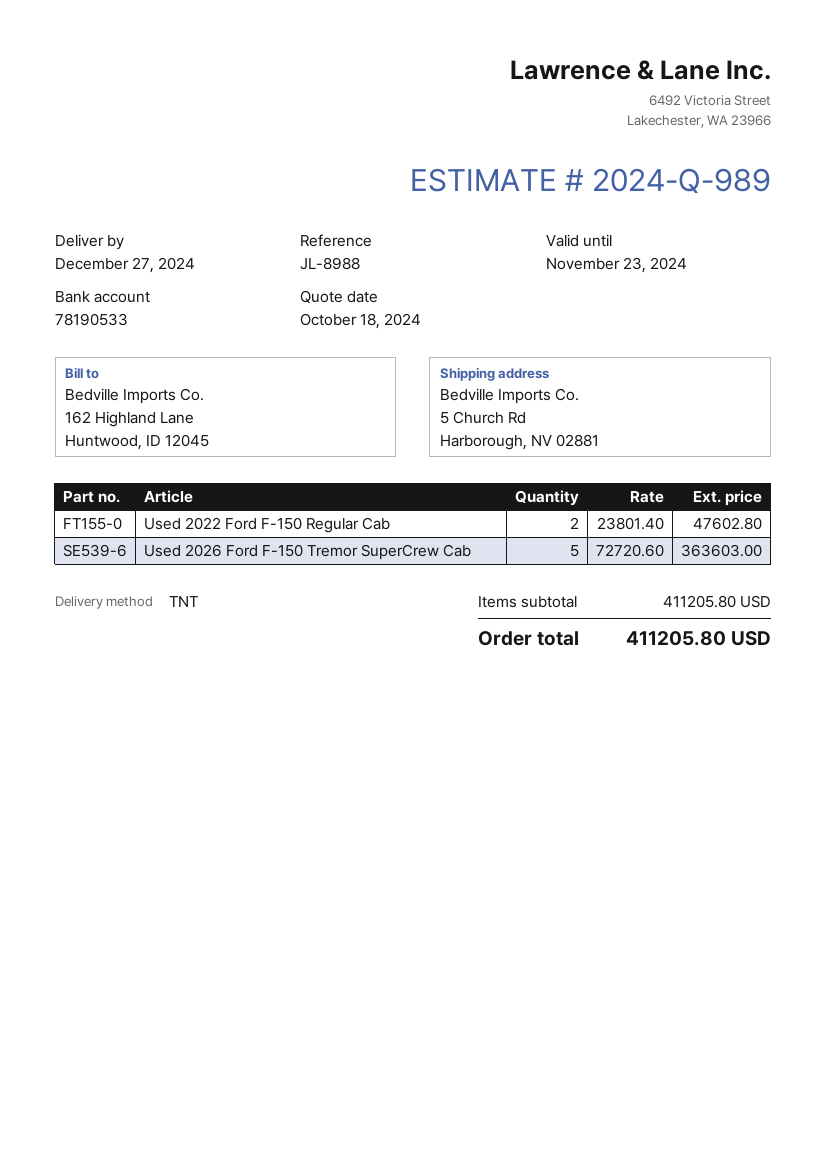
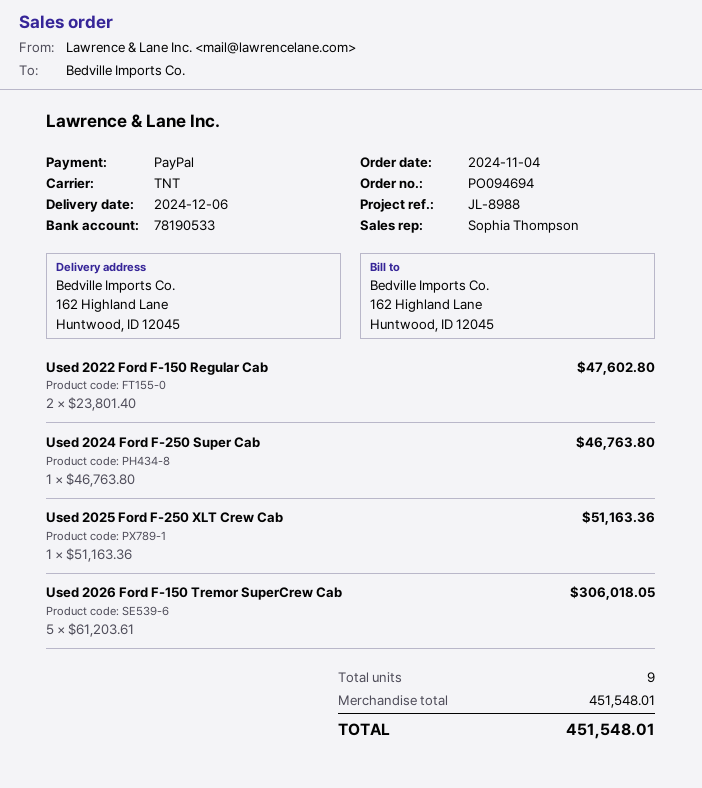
delivery date: 2024-12-27 -> 2024-12-06
ship to: 5 Church Rd, Harborough, NV 02881 -> 162 Highland Lane, Huntwood, ID 12045
Used 2026 Ford F-150 Tremor SuperCrew Cab: 5 x 72720.60 = 363603.00 -> 5 x 61203.61 = 306018.05
Used 2024 Ford F-250 Super Cab: none -> 1 x 46763.80 = 46763.80
Used 2025 Ford F-250 XLT Crew Cab: none -> 1 x 51163.36 = 51163.36
subtotal: 411205.80 -> 451548.01
total: 411205.80 -> 451548.01

